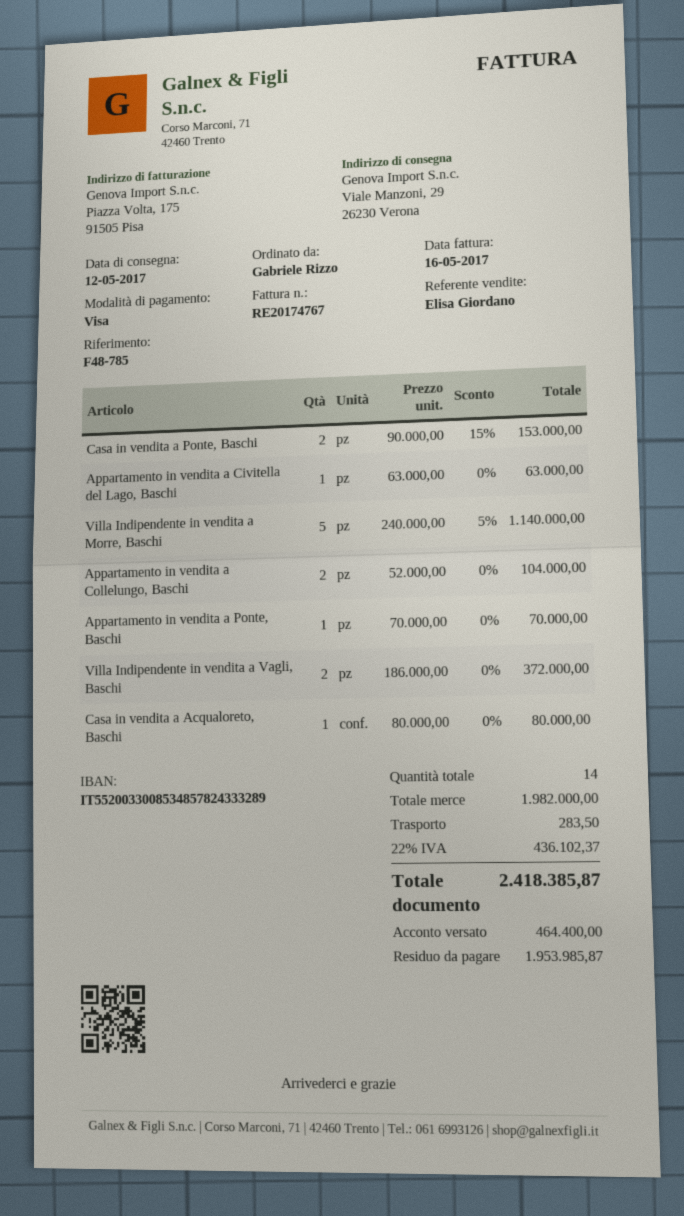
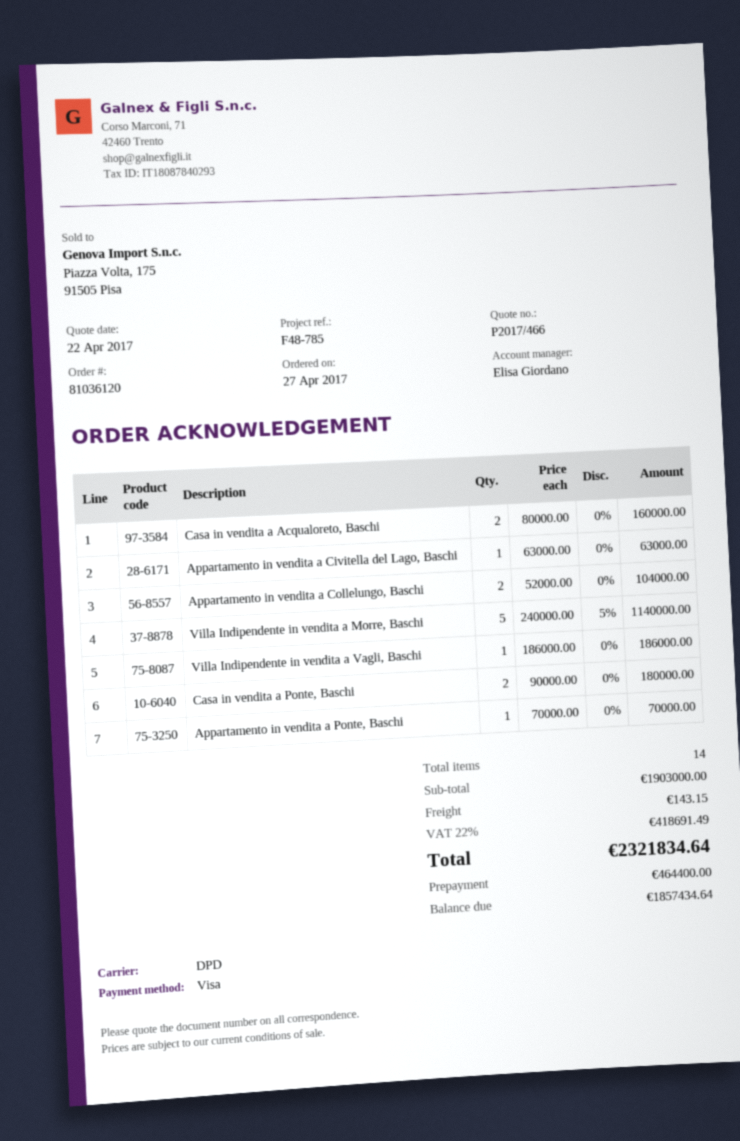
Casa in vendita a Ponte, Baschi: 2 x 90000.00 - 15% = 153000.00 -> 2 x 90000.00 = 180000.00
Villa Indipendente in vendita a Vagli, Baschi: 2 x 186000.00 = 372000.00 -> 1 x 186000.00 = 186000.00
Casa in vendita a Acqualoreto, Baschi: 1 x 80000.00 = 80000.00 -> 2 x 80000.00 = 160000.00
subtotal: 1982000.00 -> 1903000.00
shipping: 283.50 -> 143.15
tax: 22% = 436102.37 -> 22% = 418691.49
total: 2418385.87 -> 2321834.64
balance: 1953985.87 -> 1857434.64

